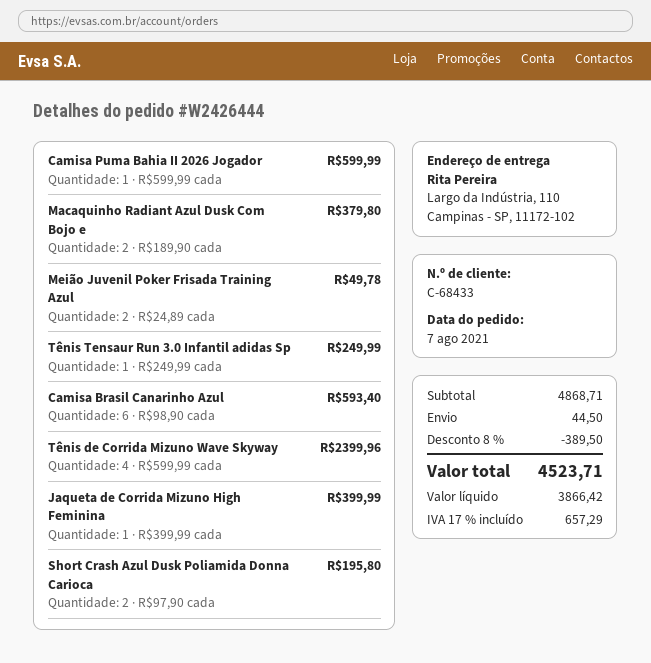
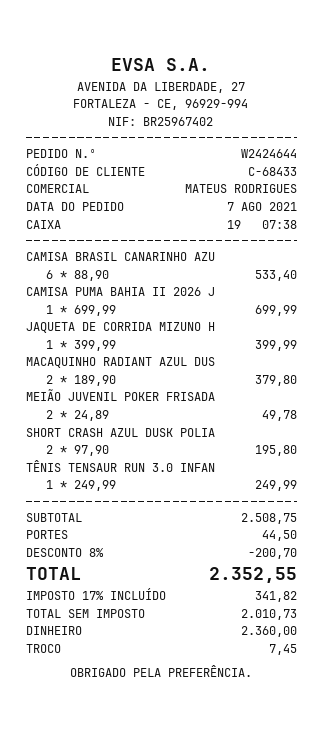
order number: W2426444 -> W2424644
Camisa Puma Bahia II 2026 Jogador: 1 x 599.99 = 599.99 -> 1 x 699.99 = 699.99
Camisa Brasil Canarinho Azul: 6 x 98.90 = 593.40 -> 6 x 88.90 = 533.40
Tênis de Corrida Mizuno Wave Skyway: 4 x 599.99 = 2399.96 -> none
subtotal: 4868.71 -> 2508.75
discount: 8% = 389.50 -> 8% = 200.70
net: 3866.42 -> 2010.73
tax: 17% = 657.29 -> 17% = 341.82
total: 4523.71 -> 2352.55

